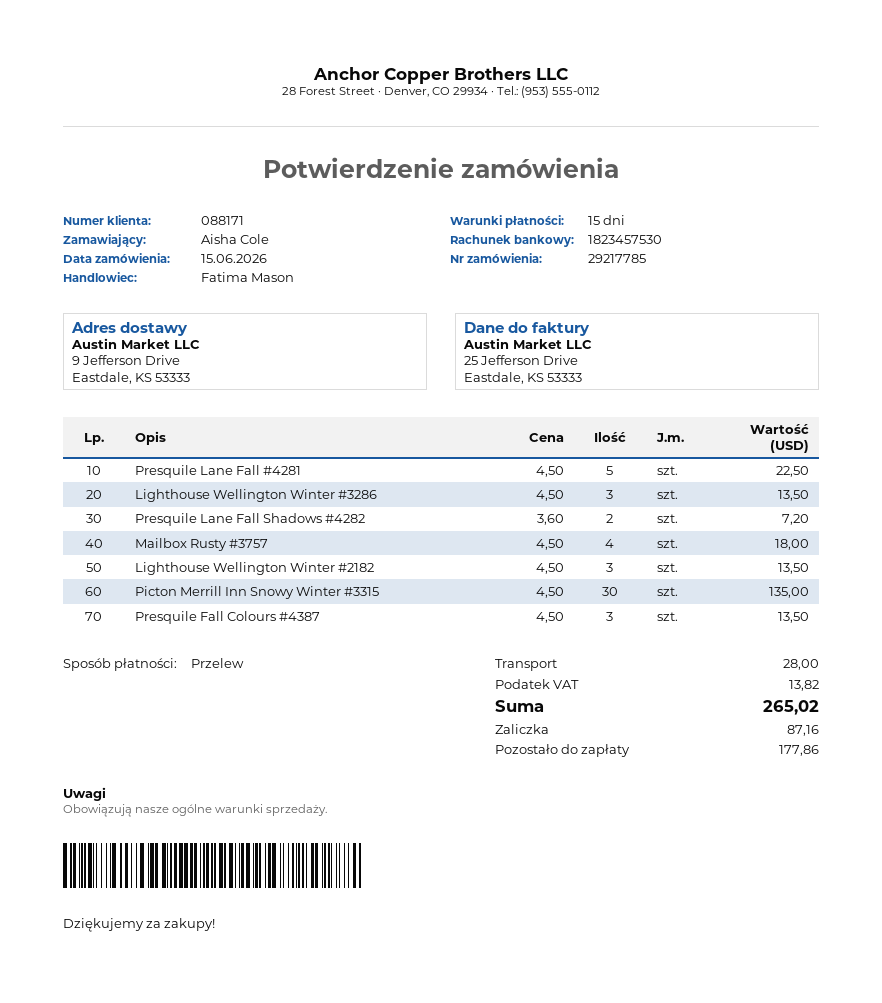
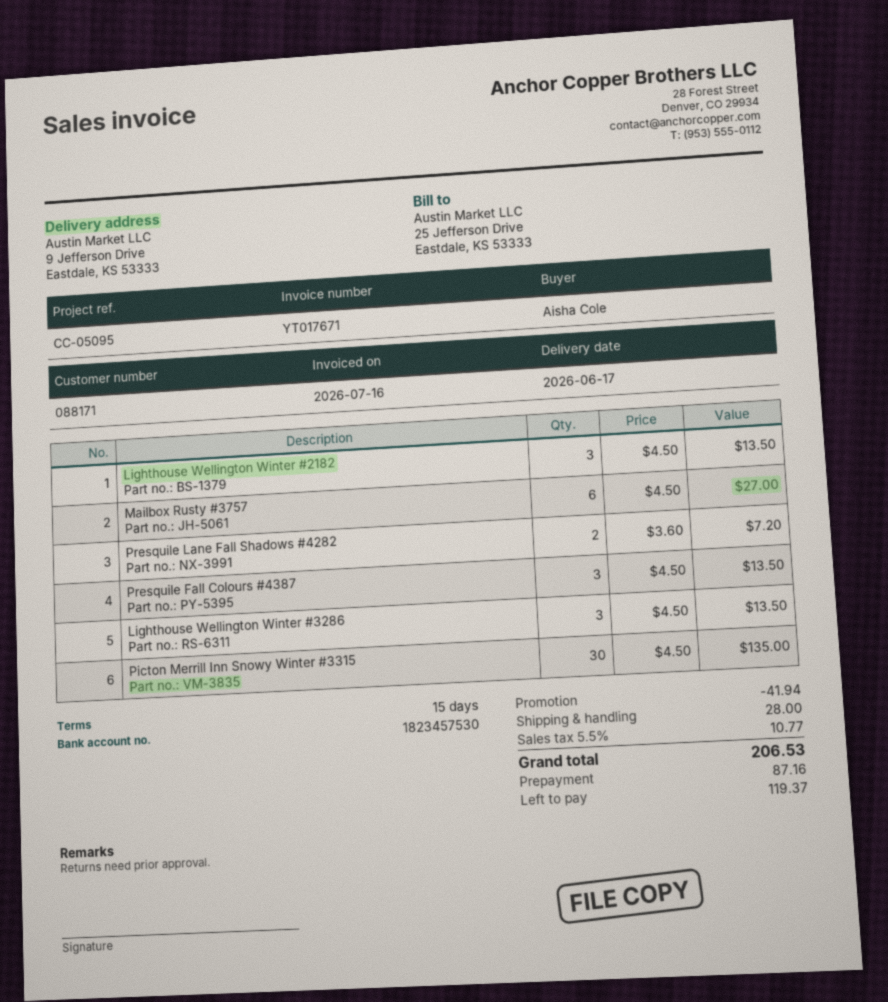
Presquile Lane Fall #4281: 5 x 4.50 = 22.50 -> none
Mailbox Rusty #3757: 4 x 4.50 = 18.00 -> 6 x 4.50 = 27.00
discount: none -> 41.94
tax: 13.82 -> 10.77
total: 265.02 -> 206.53
balance: 177.86 -> 119.37

